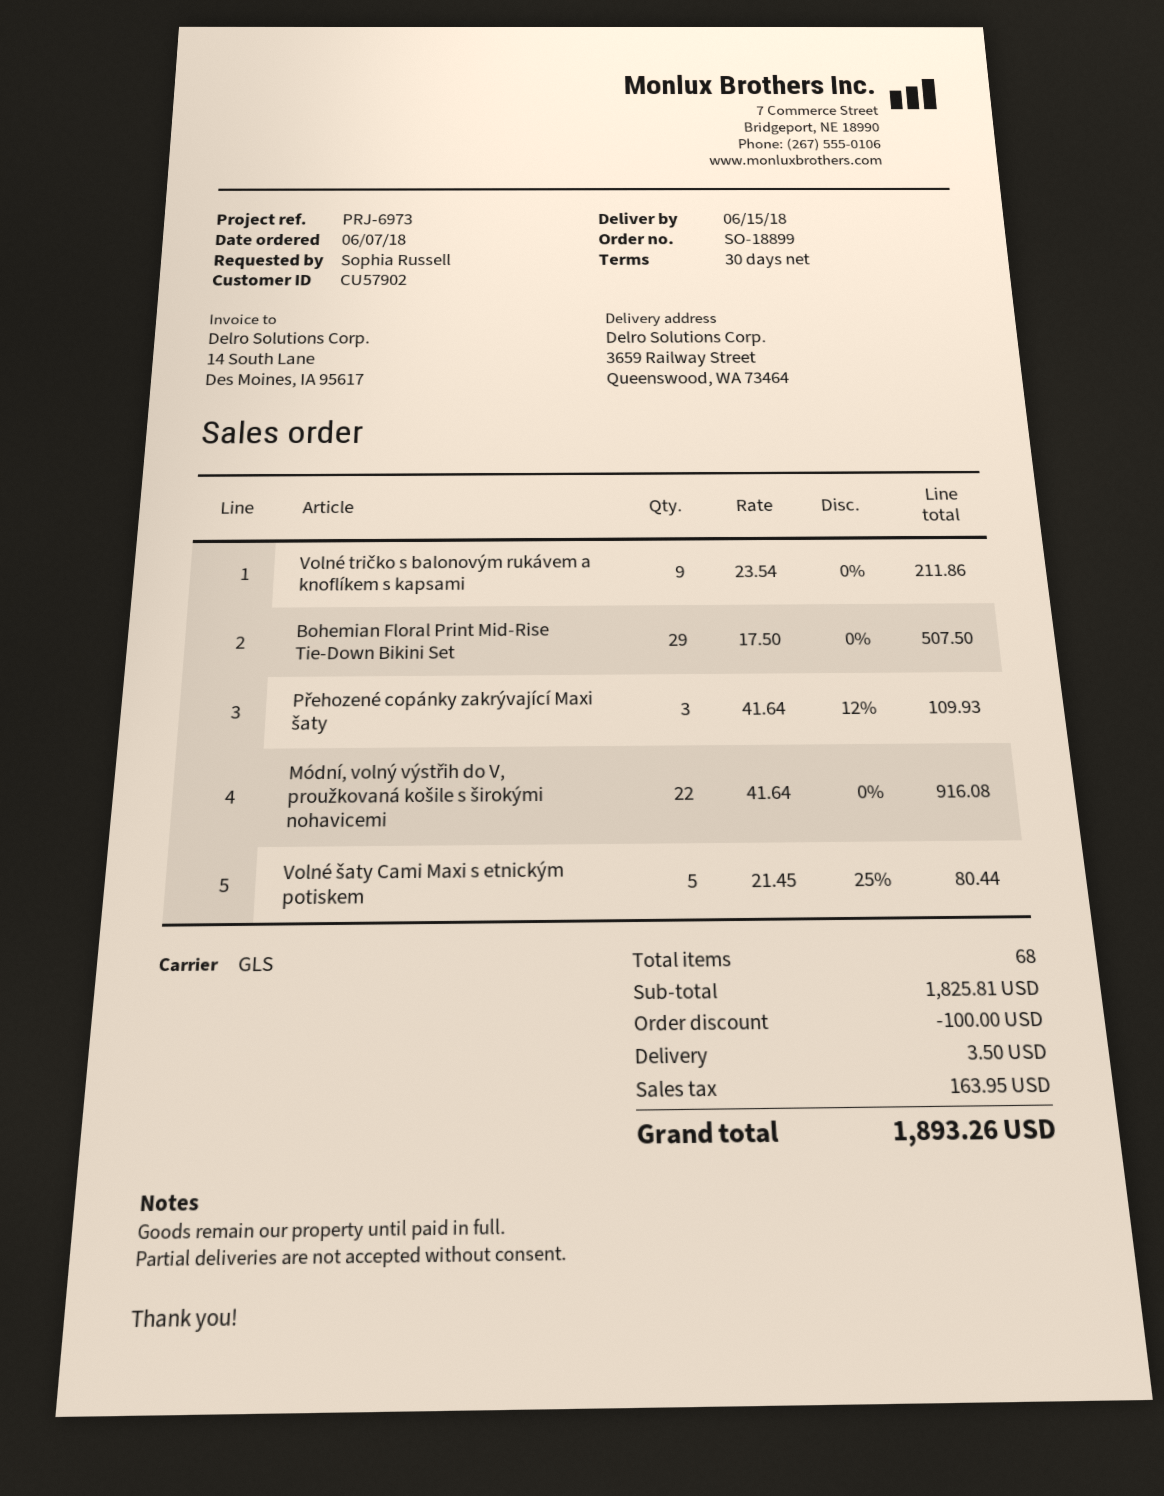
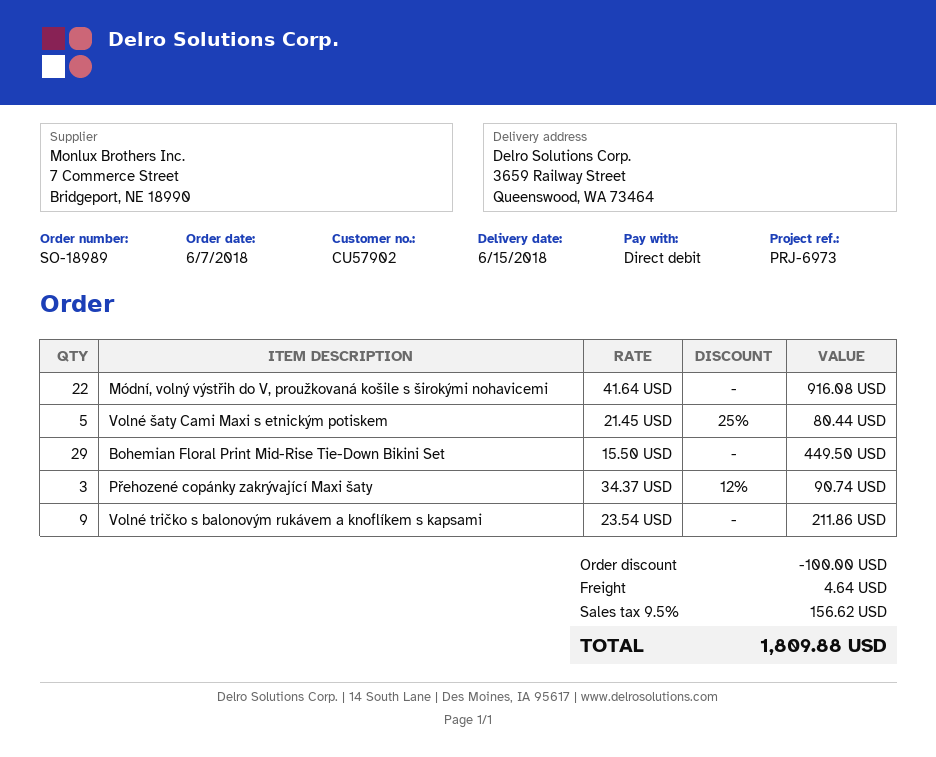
order number: SO-18899 -> SO-18989
Bohemian Floral Print Mid-Rise Tie-Down Bikini Set: 29 x 17.50 = 507.50 -> 29 x 15.50 = 449.50
Přehozené copánky zakrývající Maxi šaty: 3 x 41.64 - 12% = 109.93 -> 3 x 34.37 - 12% = 90.74
shipping: 3.50 -> 4.64
tax: 163.95 -> 156.62
total: 1893.26 -> 1809.88

